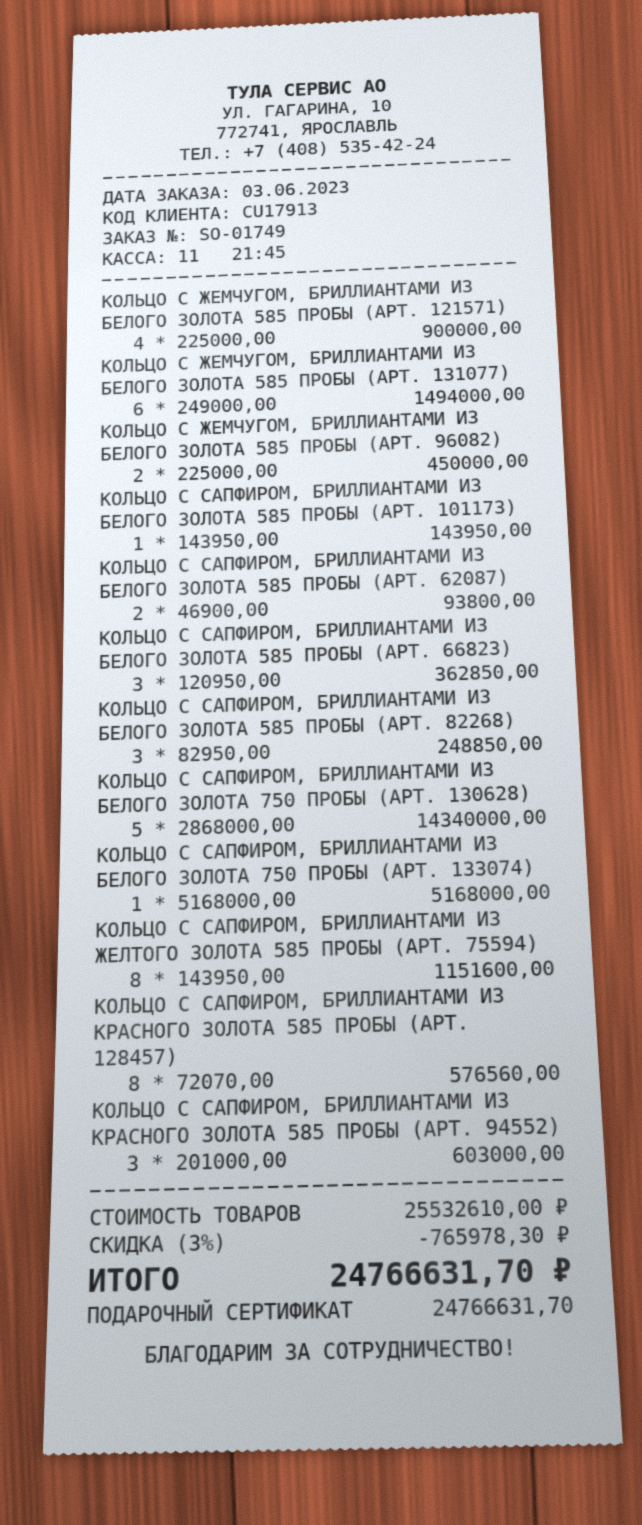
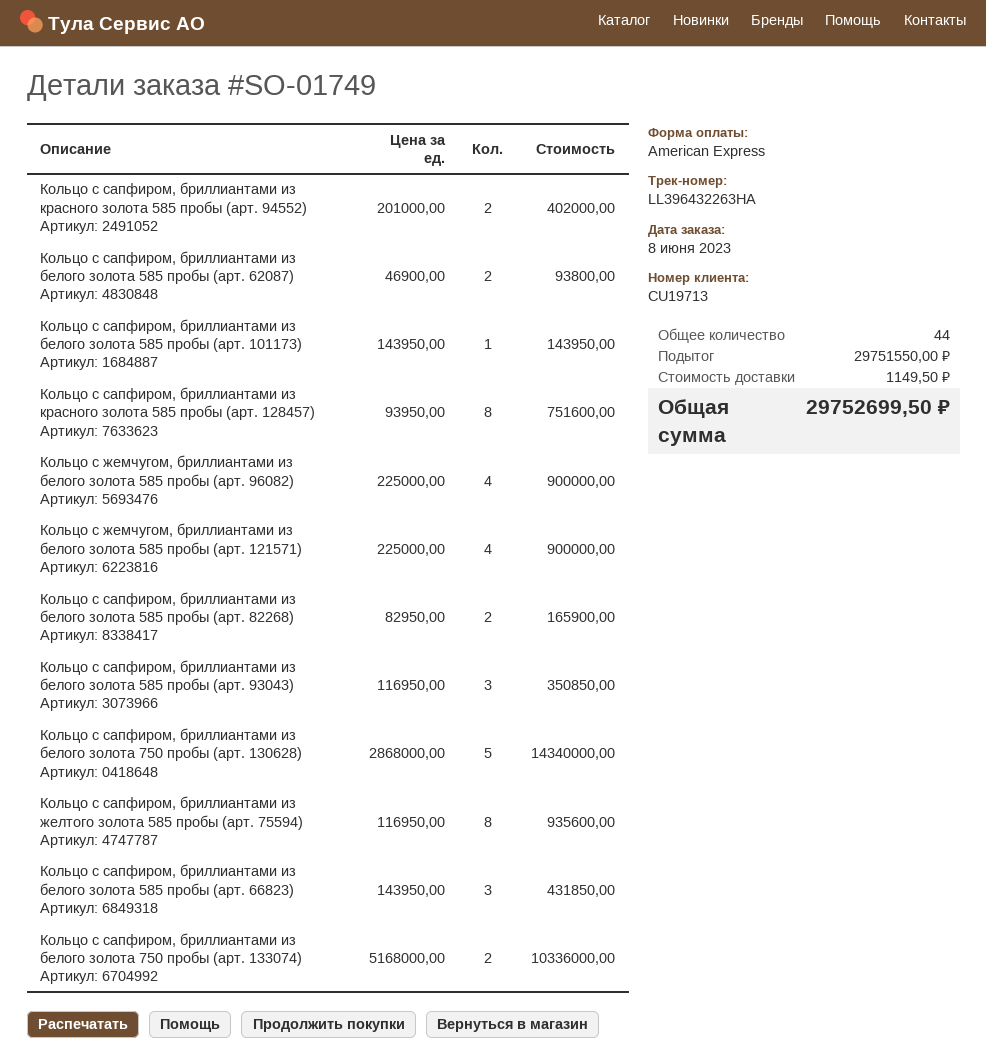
order date: 2023-06-03 -> 2023-06-08
customer number: CU17913 -> CU19713
payment method: gift card -> American Express
КОЛЬЦО С ЖЕМЧУГОМ, БРИЛЛИАНТАМИ ИЗ БЕЛОГО ЗОЛОТА 585 ПРОБЫ (АРТ. 131077): 6 x 249000.00 = 1494000.00 -> none
КОЛЬЦО С ЖЕМЧУГОМ, БРИЛЛИАНТАМИ ИЗ БЕЛОГО ЗОЛОТА 585 ПРОБЫ (АРТ. 96082): 2 x 225000.00 = 450000.00 -> 4 x 225000.00 = 900000.00
КОЛЬЦО С САПФИРОМ, БРИЛЛИАНТАМИ ИЗ БЕЛОГО ЗОЛОТА 585 ПРОБЫ (АРТ. 66823): 3 x 120950.00 = 362850.00 -> 3 x 143950.00 = 431850.00
КОЛЬЦО С САПФИРОМ, БРИЛЛИАНТАМИ ИЗ БЕЛОГО ЗОЛОТА 585 ПРОБЫ (АРТ. 82268): 3 x 82950.00 = 248850.00 -> 2 x 82950.00 = 165900.00
КОЛЬЦО С САПФИРОМ, БРИЛЛИАНТАМИ ИЗ БЕЛОГО ЗОЛОТА 750 ПРОБЫ (АРТ. 133074): 1 x 5168000.00 = 5168000.00 -> 2 x 5168000.00 = 10336000.00
КОЛЬЦО С САПФИРОМ, БРИЛЛИАНТАМИ ИЗ ЖЕЛТОГО ЗОЛОТА 585 ПРОБЫ (АРТ. 75594): 8 x 143950.00 = 1151600.00 -> 8 x 116950.00 = 935600.00
КОЛЬЦО С САПФИРОМ, БРИЛЛИАНТАМИ ИЗ КРАСНОГО ЗОЛОТА 585 ПРОБЫ (АРТ. 128457): 8 x 72070.00 = 576560.00 -> 8 x 93950.00 = 751600.00
КОЛЬЦО С САПФИРОМ, БРИЛЛИАНТАМИ ИЗ КРАСНОГО ЗОЛОТА 585 ПРОБЫ (АРТ. 94552): 3 x 201000.00 = 603000.00 -> 2 x 201000.00 = 402000.00
Кольцо с сапфиром, бриллиантами из белого золота 585 пробы (арт. 93043): none -> 3 x 116950.00 = 350850.00
subtotal: 25532610.00 -> 29751550.00
discount: 3% = 765978.30 -> none
shipping: none -> 1149.50
total: 24766631.70 -> 29752699.50

